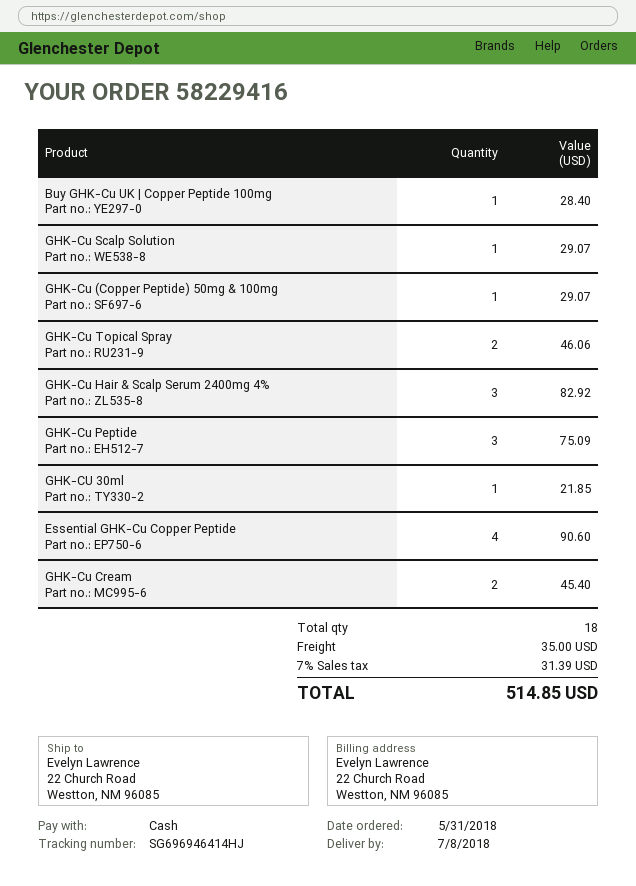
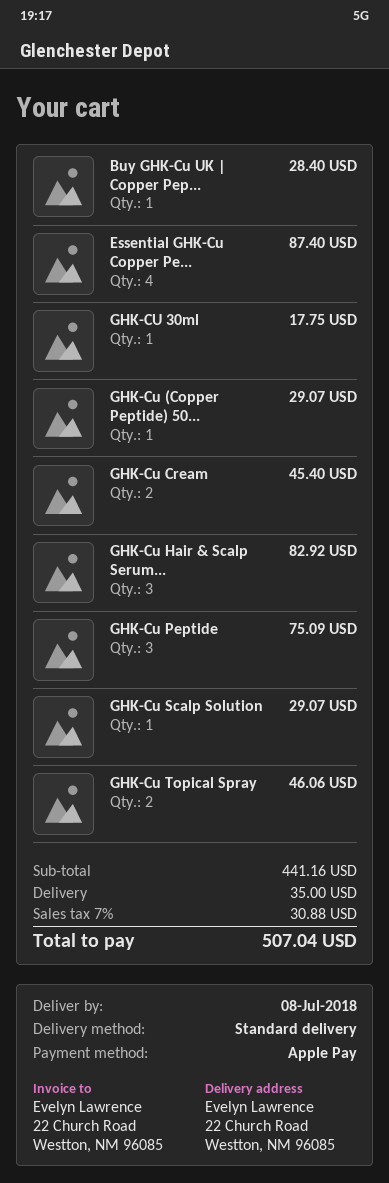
payment method: cash -> Apple Pay
GHK-CU 30ml: 1 for 21.85 -> 1 for 17.75
Essential GHK-Cu Copper Peptide: 4 for 90.60 -> 4 for 87.40
tax: 7% = 31.39 -> 7% = 30.88
total: 514.85 -> 507.04

